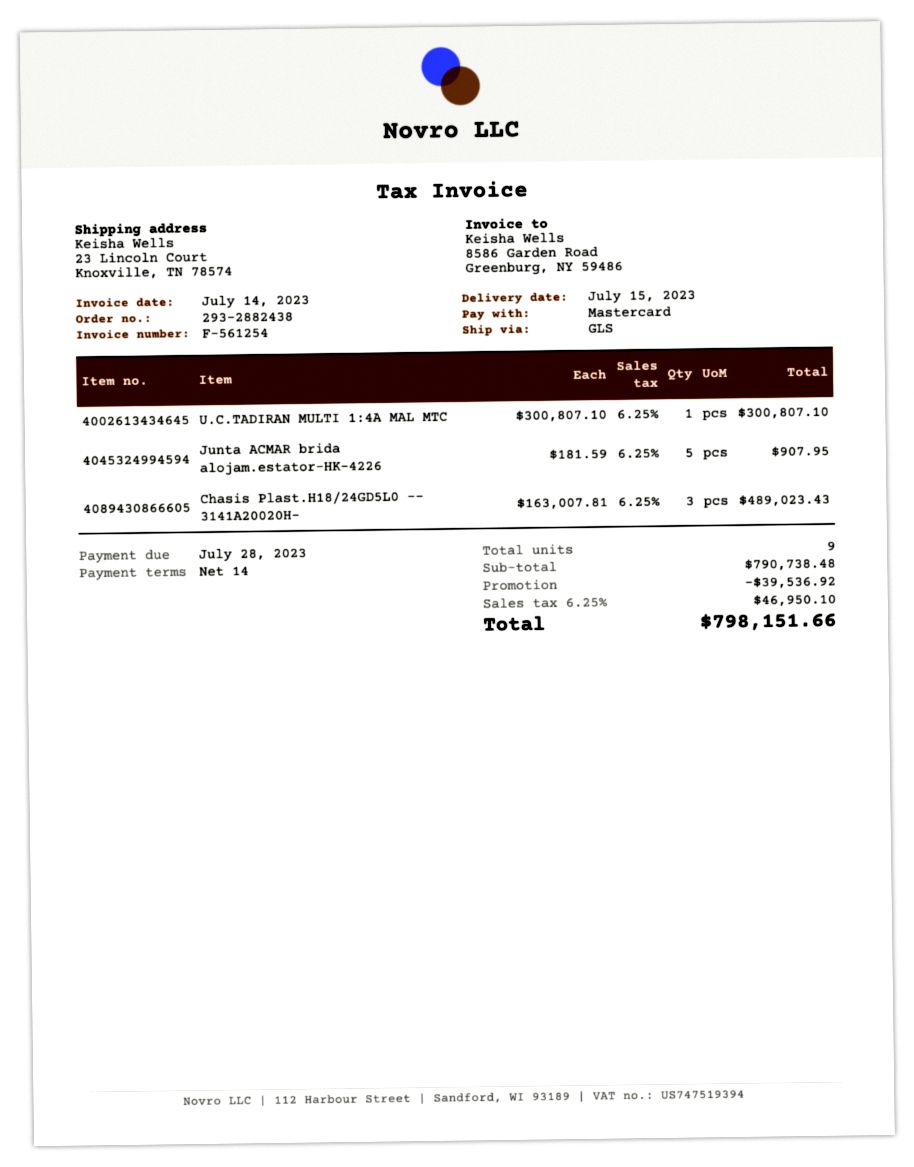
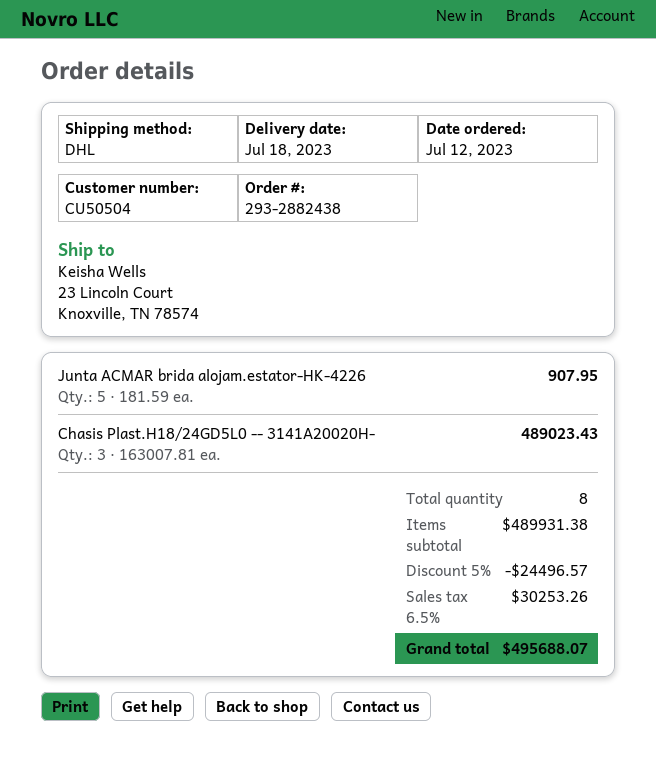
delivery date: 2023-07-15 -> 2023-07-18
shipping method: GLS -> DHL
U.C.TADIRAN MULTI 1:4A MAL MTC: 1 x 300807.10 = 300807.10 -> none
total quantity: 9 -> 8
subtotal: 790738.48 -> 489931.38
discount: 39536.92 -> 24496.57
tax: 6.25% = 46950.10 -> 6.5% = 30253.26
total: 798151.66 -> 495688.07

